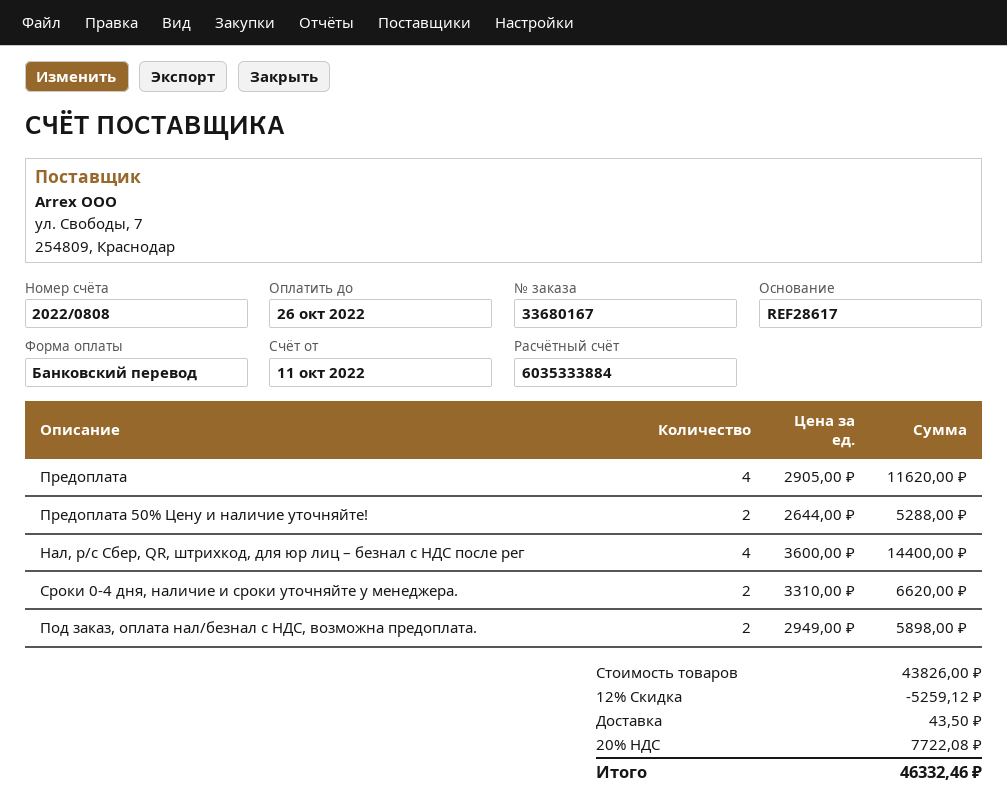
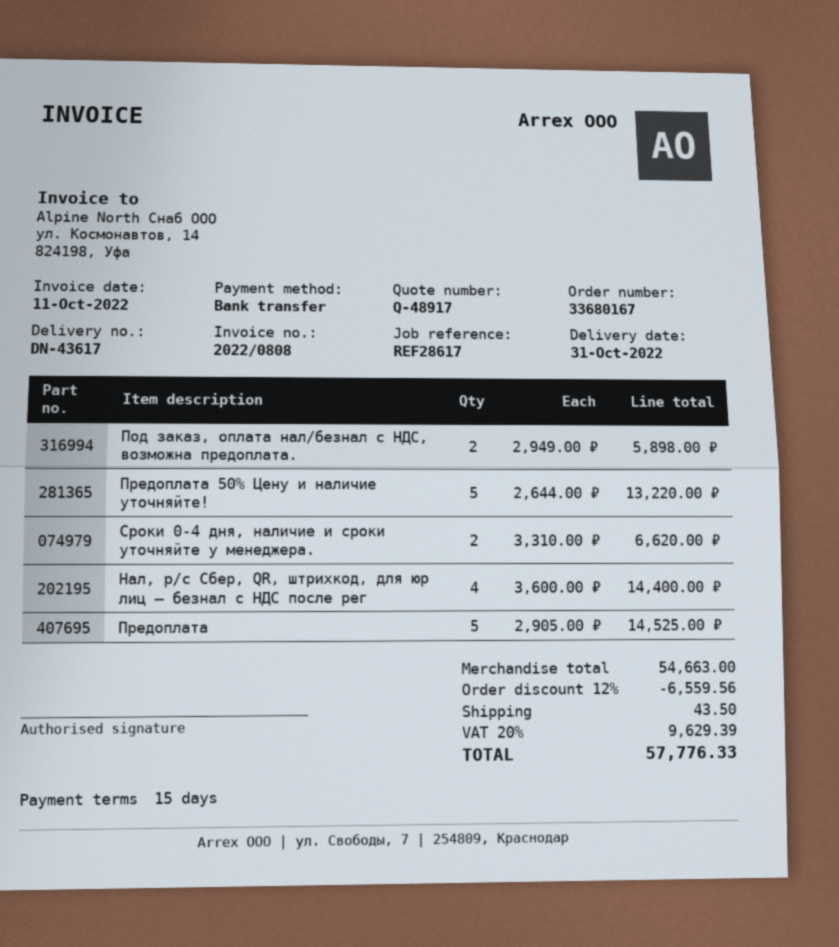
Предоплата: 4 x 2905.00 = 11620.00 -> 5 x 2905.00 = 14525.00
Предоплата 50% Цену и наличие уточняйте!: 2 x 2644.00 = 5288.00 -> 5 x 2644.00 = 13220.00
subtotal: 43826.00 -> 54663.00
discount: 12% = 5259.12 -> 12% = 6559.56
tax: 20% = 7722.08 -> 20% = 9629.39
total: 46332.46 -> 57776.33

